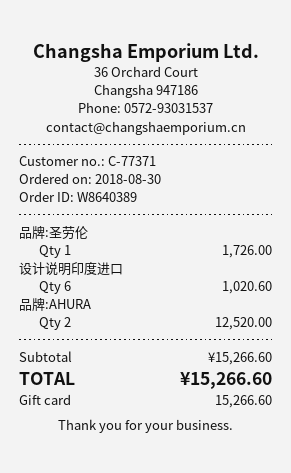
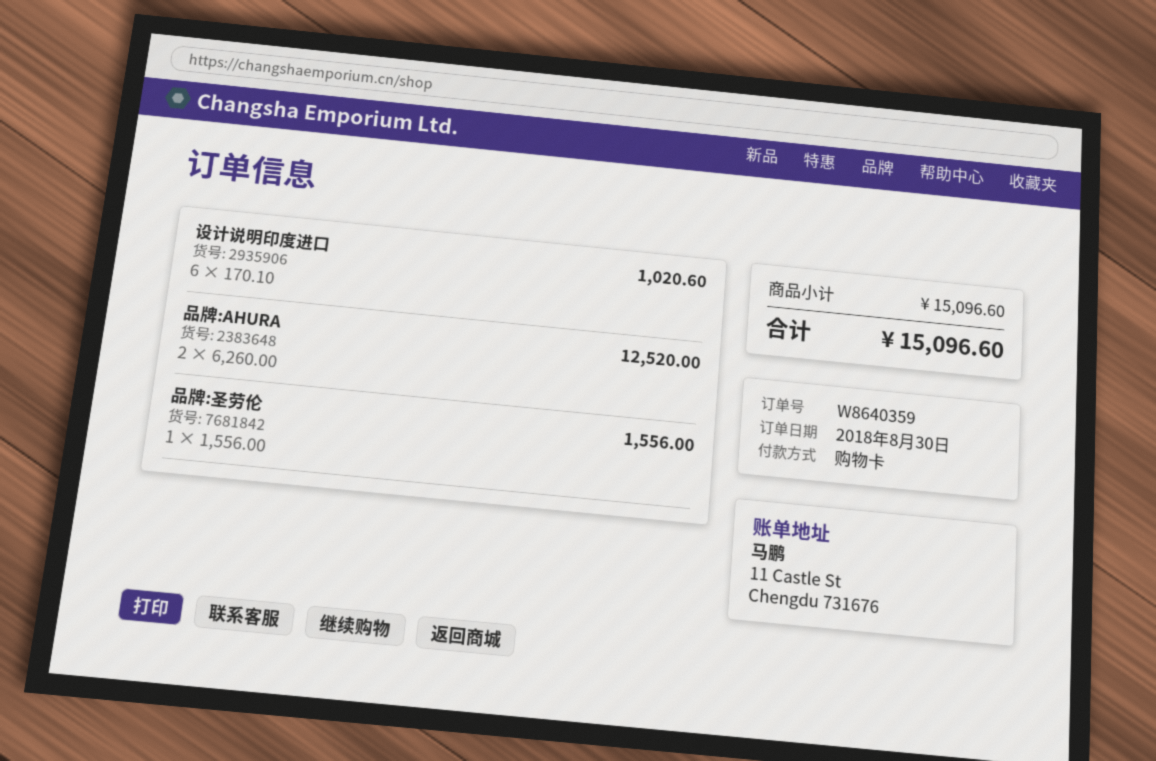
order number: W8640389 -> W8640359
品牌:圣劳伦: 1 for 1726.00 -> 1 for 1556.00
subtotal: 15266.60 -> 15096.60
total: 15266.60 -> 15096.60

